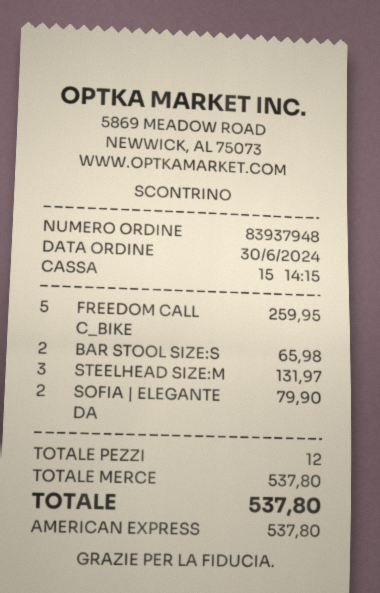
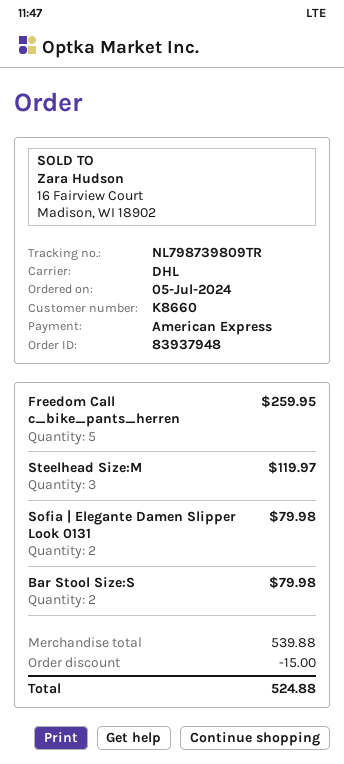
order date: 2024-06-30 -> 2024-07-05
BAR STOOL SIZE:S: 2 for 65.98 -> 2 for 79.98
STEELHEAD SIZE:M: 3 for 131.97 -> 3 for 119.97
SOFIA | ELEGANTE DA: 2 for 79.90 -> 2 for 79.98
subtotal: 537.80 -> 539.88
discount: none -> 15.00
total: 537.80 -> 524.88

